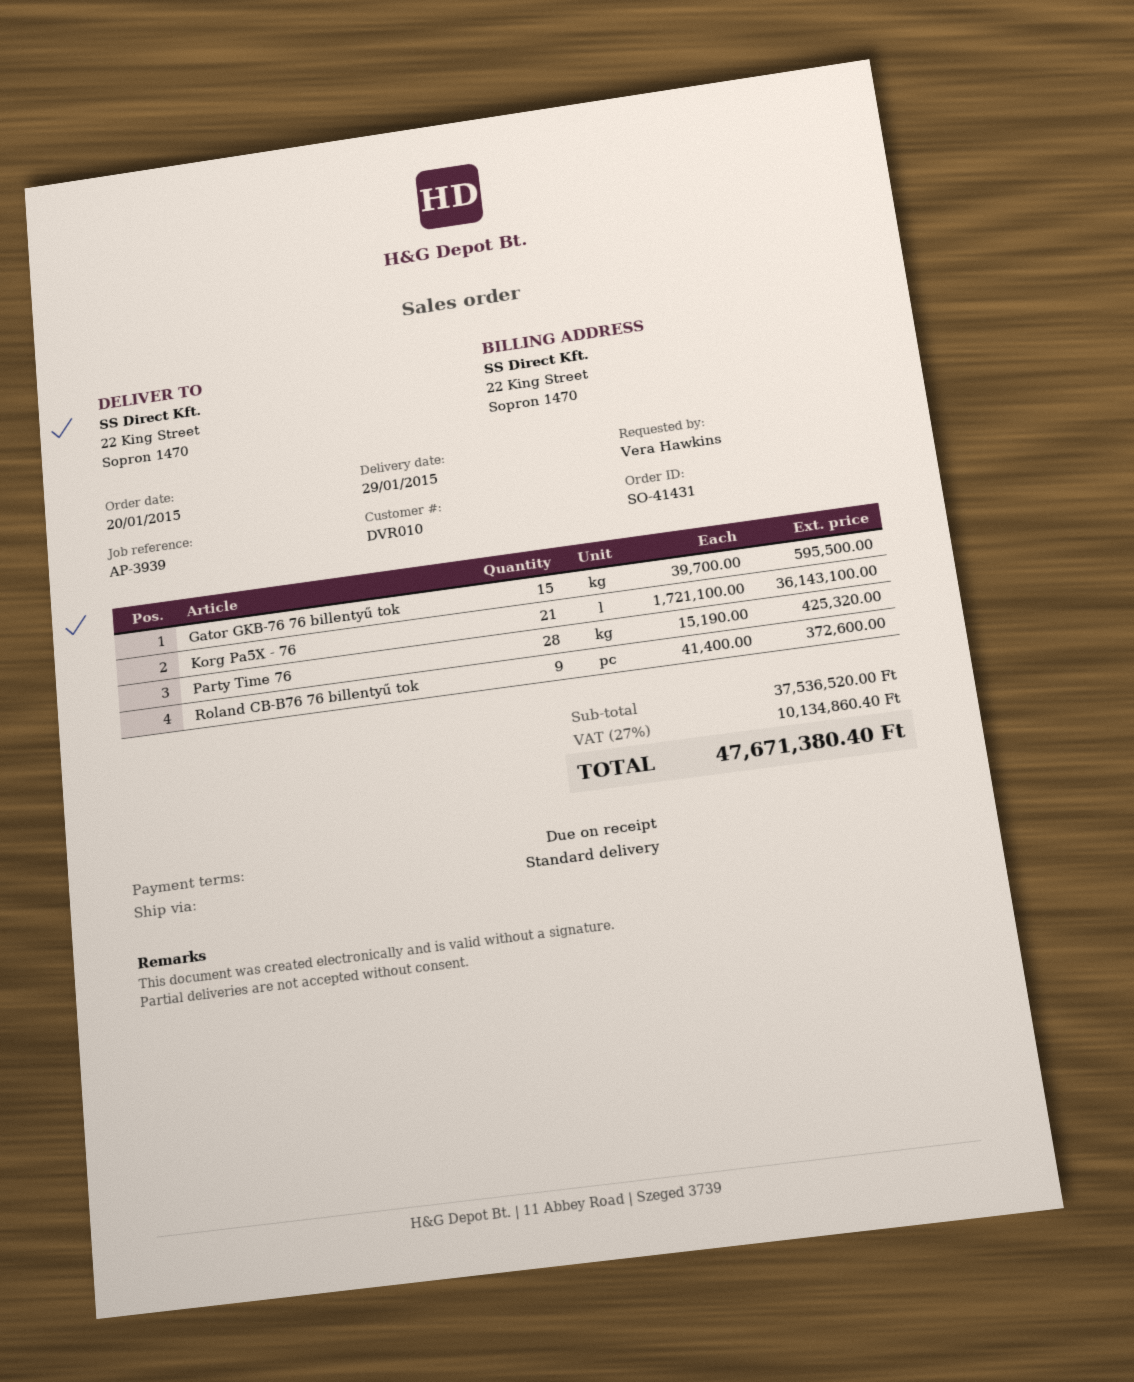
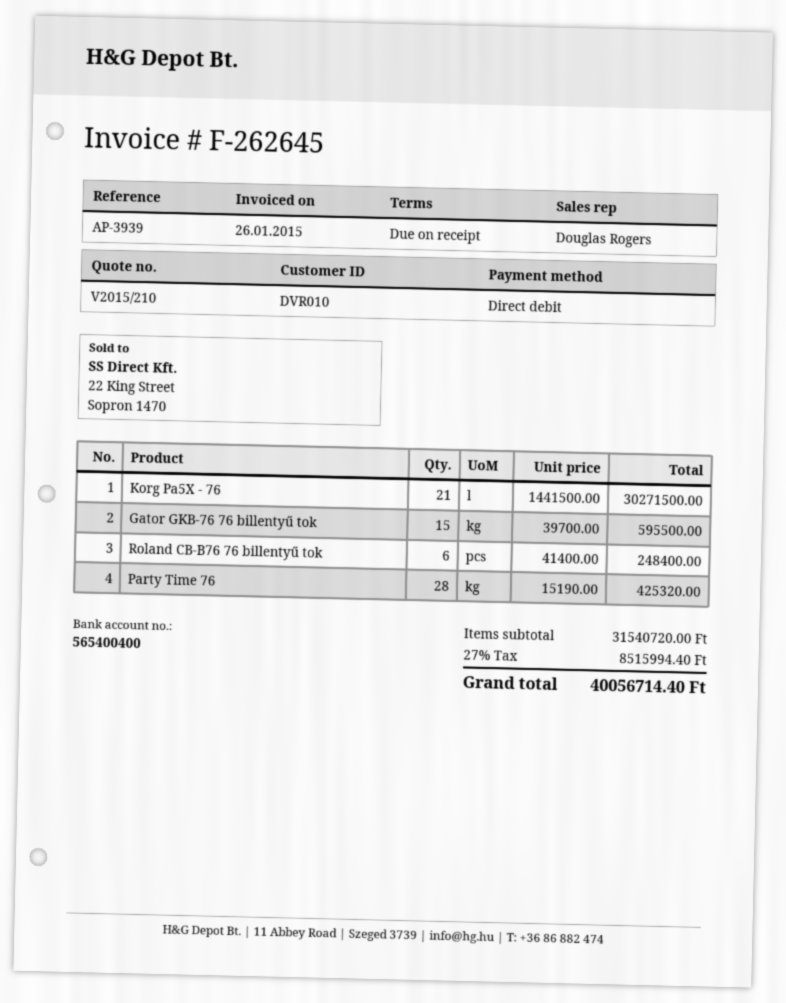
Korg Pa5X - 76: 21 x 1721100.00 = 36143100.00 -> 21 x 1441500.00 = 30271500.00
Roland CB-B76 76 billentyű tok: 9 x 41400.00 = 372600.00 -> 6 x 41400.00 = 248400.00
subtotal: 37536520.00 -> 31540720.00
tax: 27% = 10134860.40 -> 27% = 8515994.40
total: 47671380.40 -> 40056714.40

